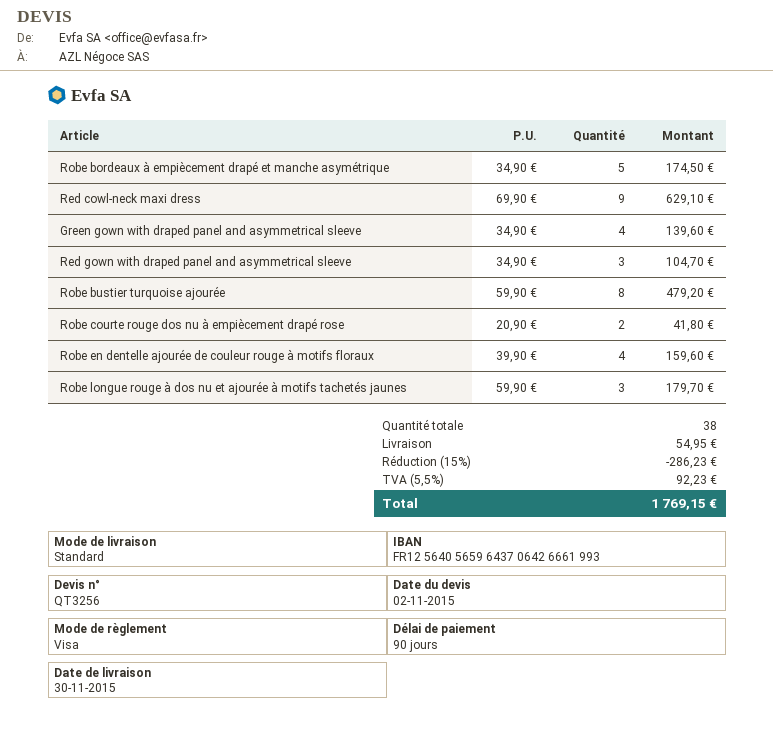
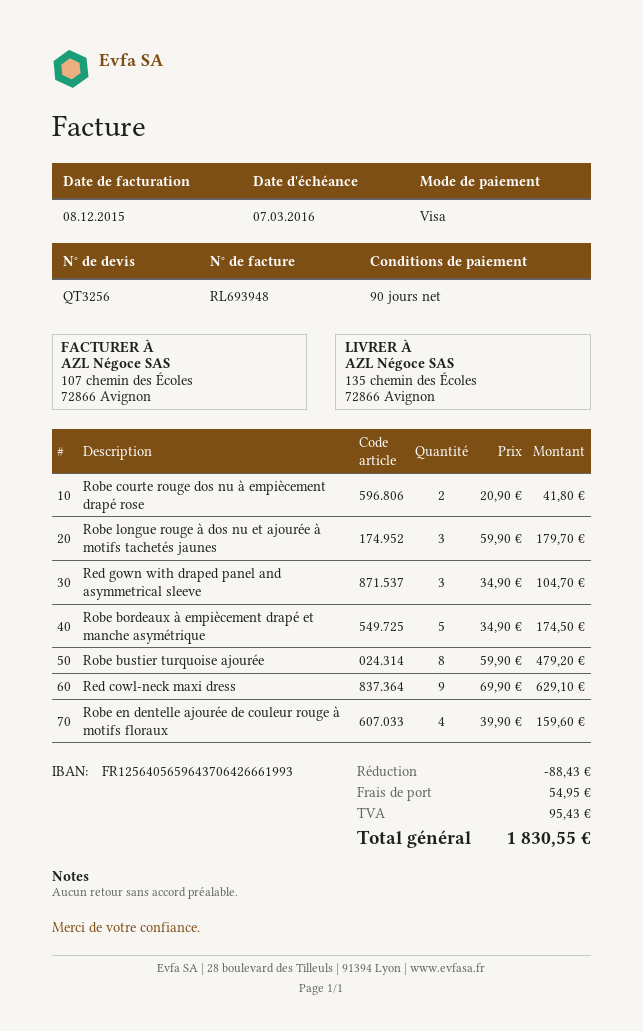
Green gown with draped panel and asymmetrical sleeve: 4 x 34.90 = 139.60 -> none
discount: 286.23 -> 88.43
tax: 92.23 -> 95.43
total: 1769.15 -> 1830.55

